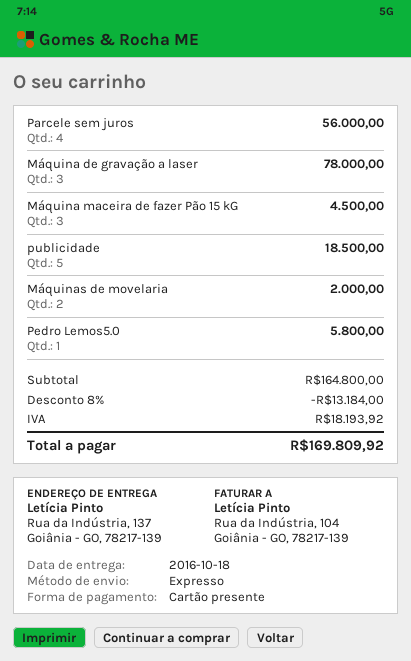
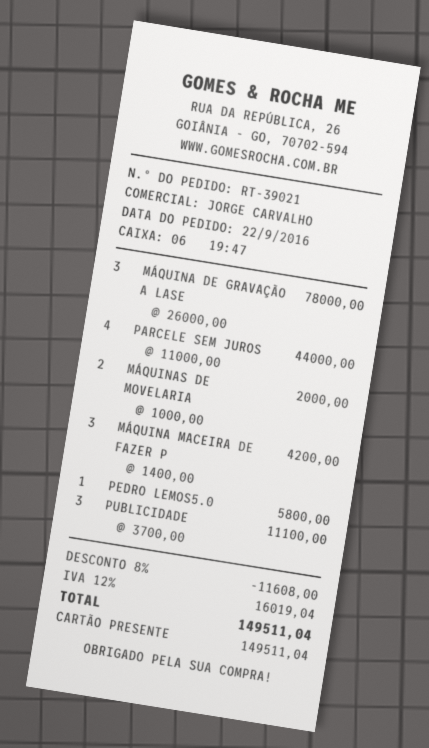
Parcele sem juros: 4 for 56000.00 -> 4 for 44000.00
Máquina maceira de fazer Pão 15 kG: 3 for 4500.00 -> 3 for 4200.00
publicidade: 5 for 18500.00 -> 3 for 11100.00
discount: 8% = 13184.00 -> 8% = 11608.00
tax: 18193.92 -> 16019.04
total: 169809.92 -> 149511.04

